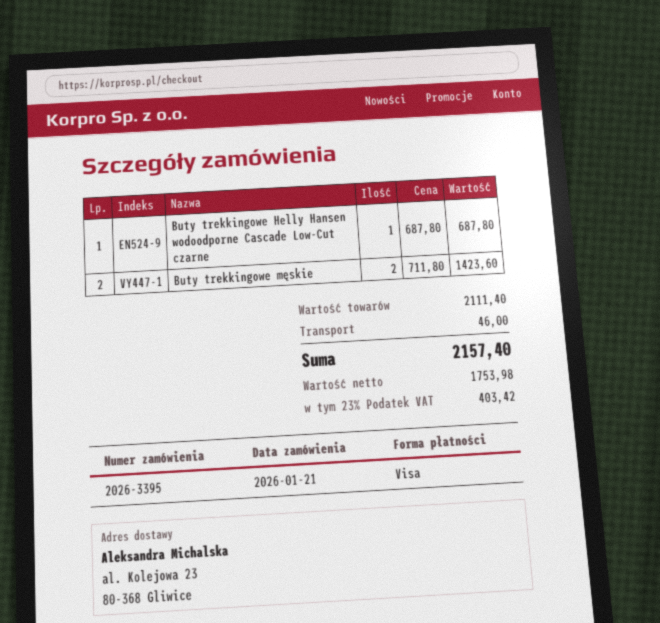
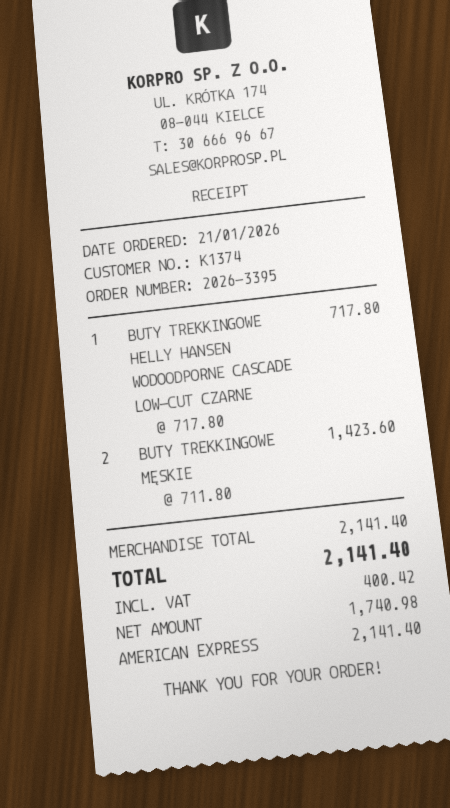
payment method: Visa -> American Express
Buty trekkingowe Helly Hansen wodoodporne Cascade Low-Cut czarne: 1 x 687.80 = 687.80 -> 1 x 717.80 = 717.80
subtotal: 2111.40 -> 2141.40
shipping: 46.00 -> none
net: 1753.98 -> 1740.98
tax: 403.42 -> 400.42
total: 2157.40 -> 2141.40

